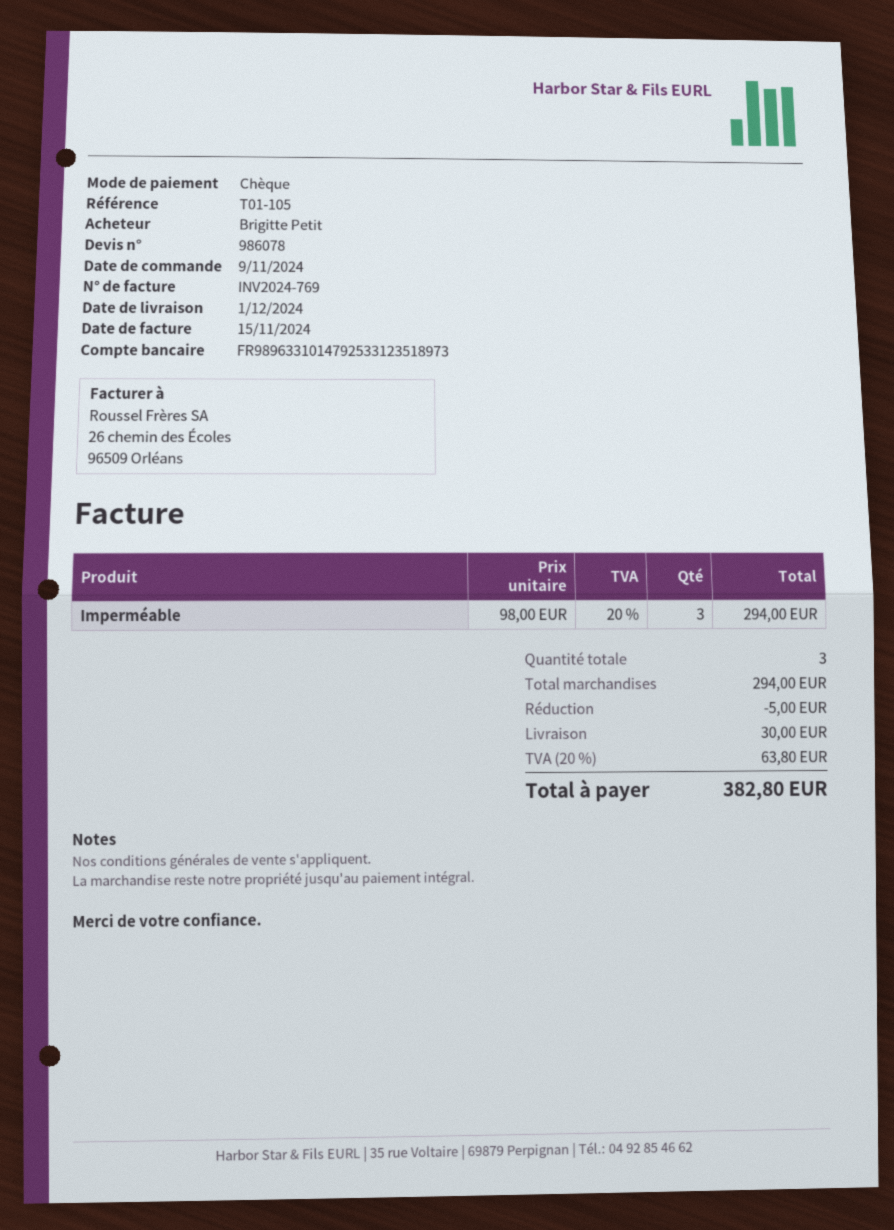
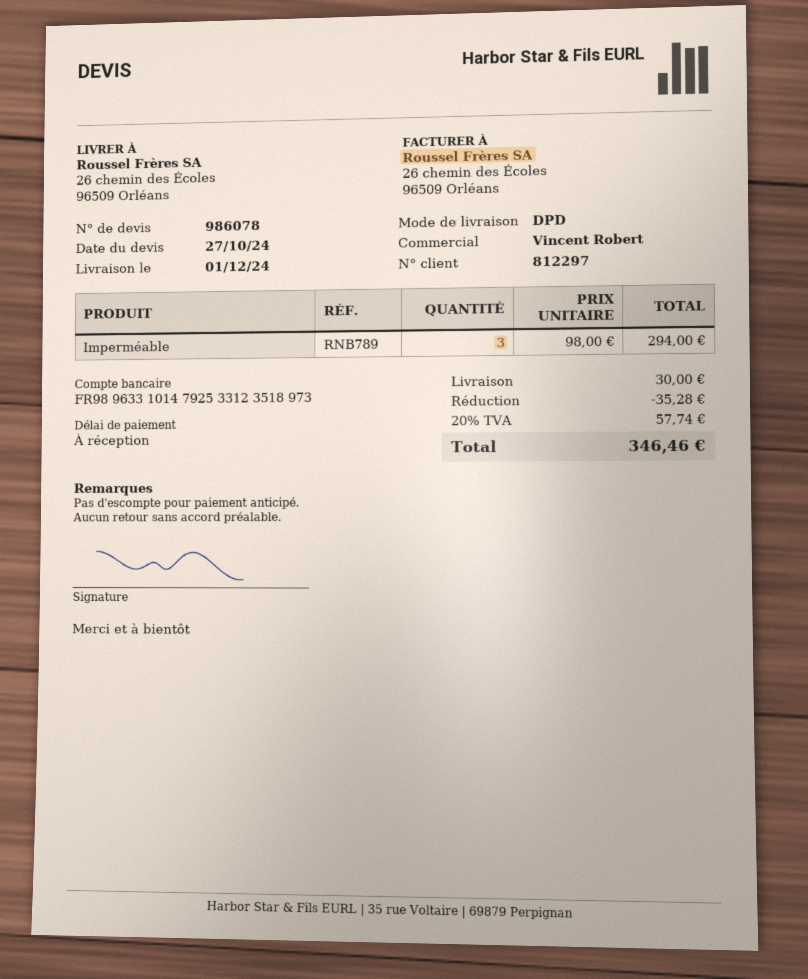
discount: 5.00 -> 35.28
tax: 20% = 63.80 -> 20% = 57.74
total: 382.80 -> 346.46

